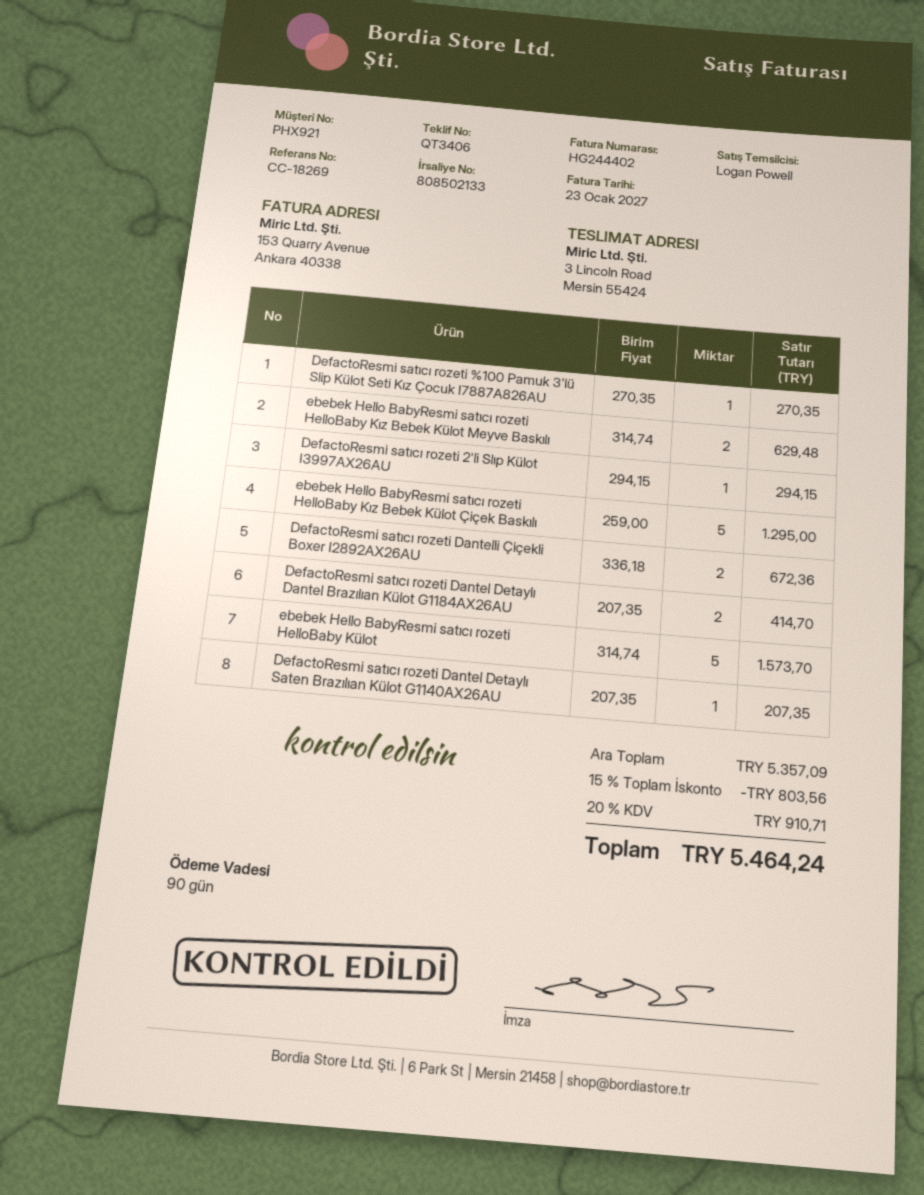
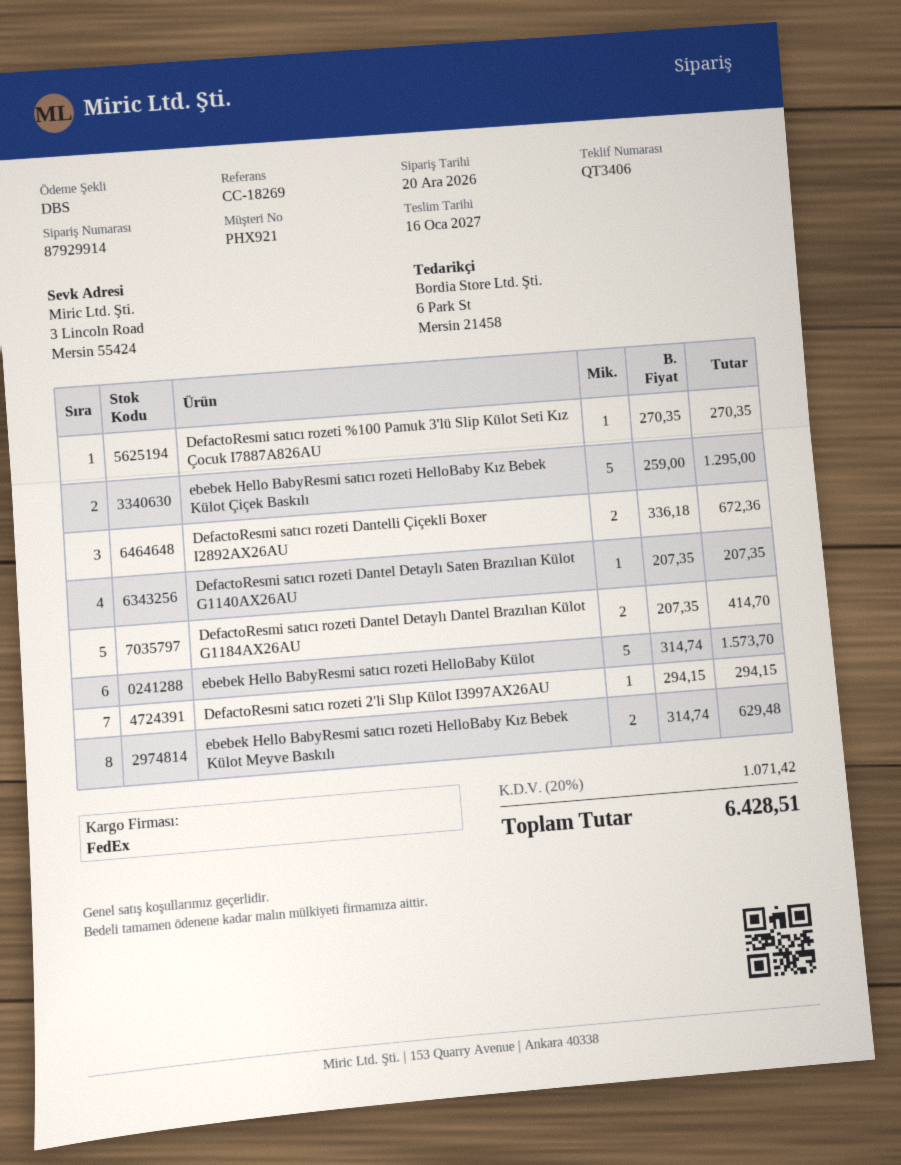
discount: 15% = 803.56 -> none
tax: 20% = 910.71 -> 20% = 1071.42
total: 5464.24 -> 6428.51

